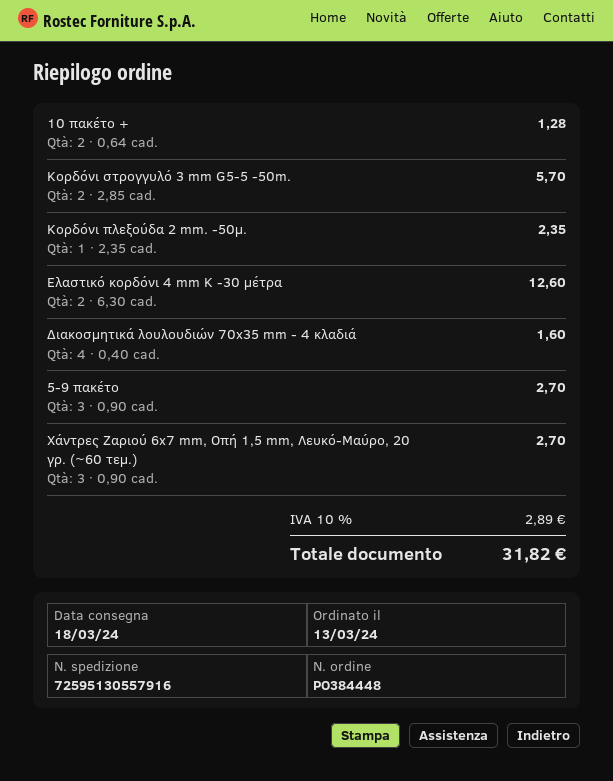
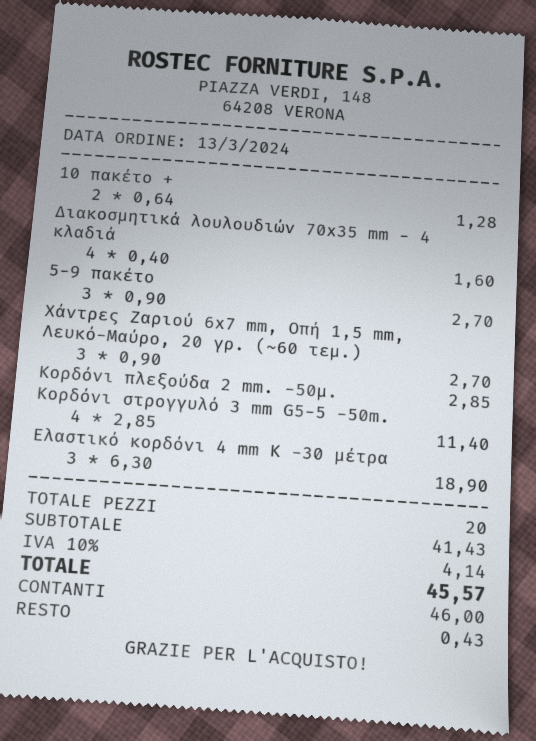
Κορδόνι στρογγυλό 3 mm G5-5 -50m.: 2 x 2.85 = 5.70 -> 4 x 2.85 = 11.40
Κορδόνι πλεξούδα 2 mm. -50μ.: 1 x 2.35 = 2.35 -> 1 x 2.85 = 2.85
Ελαστικό κορδόνι 4 mm K -30 μέτρα: 2 x 6.30 = 12.60 -> 3 x 6.30 = 18.90
tax: 10% = 2.89 -> 10% = 4.14
total: 31.82 -> 45.57

